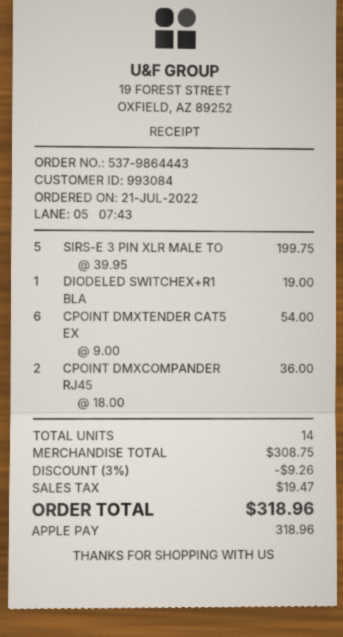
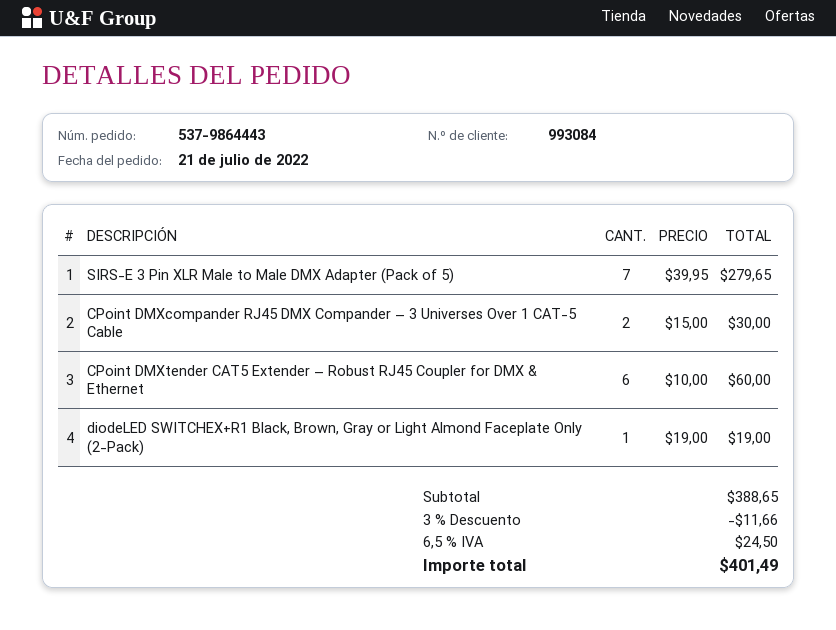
SIRS-E 3 PIN XLR MALE TO: 5 x 39.95 = 199.75 -> 7 x 39.95 = 279.65
CPOINT DMXTENDER CAT5 EX: 6 x 9.00 = 54.00 -> 6 x 10.00 = 60.00
CPOINT DMXCOMPANDER RJ45: 2 x 18.00 = 36.00 -> 2 x 15.00 = 30.00
subtotal: 308.75 -> 388.65
discount: 3% = 9.26 -> 3% = 11.66
tax: 19.47 -> 24.50
total: 318.96 -> 401.49

